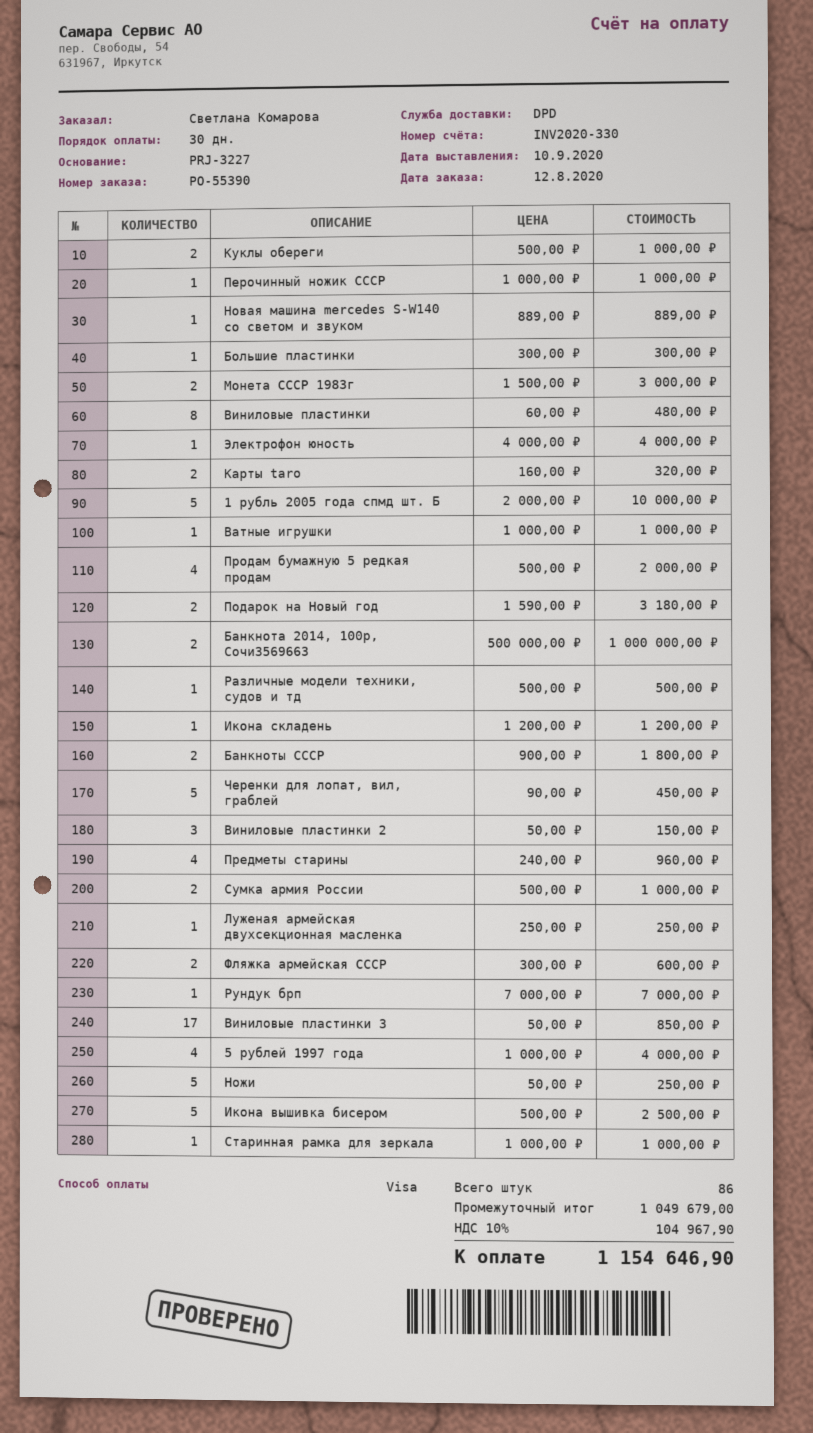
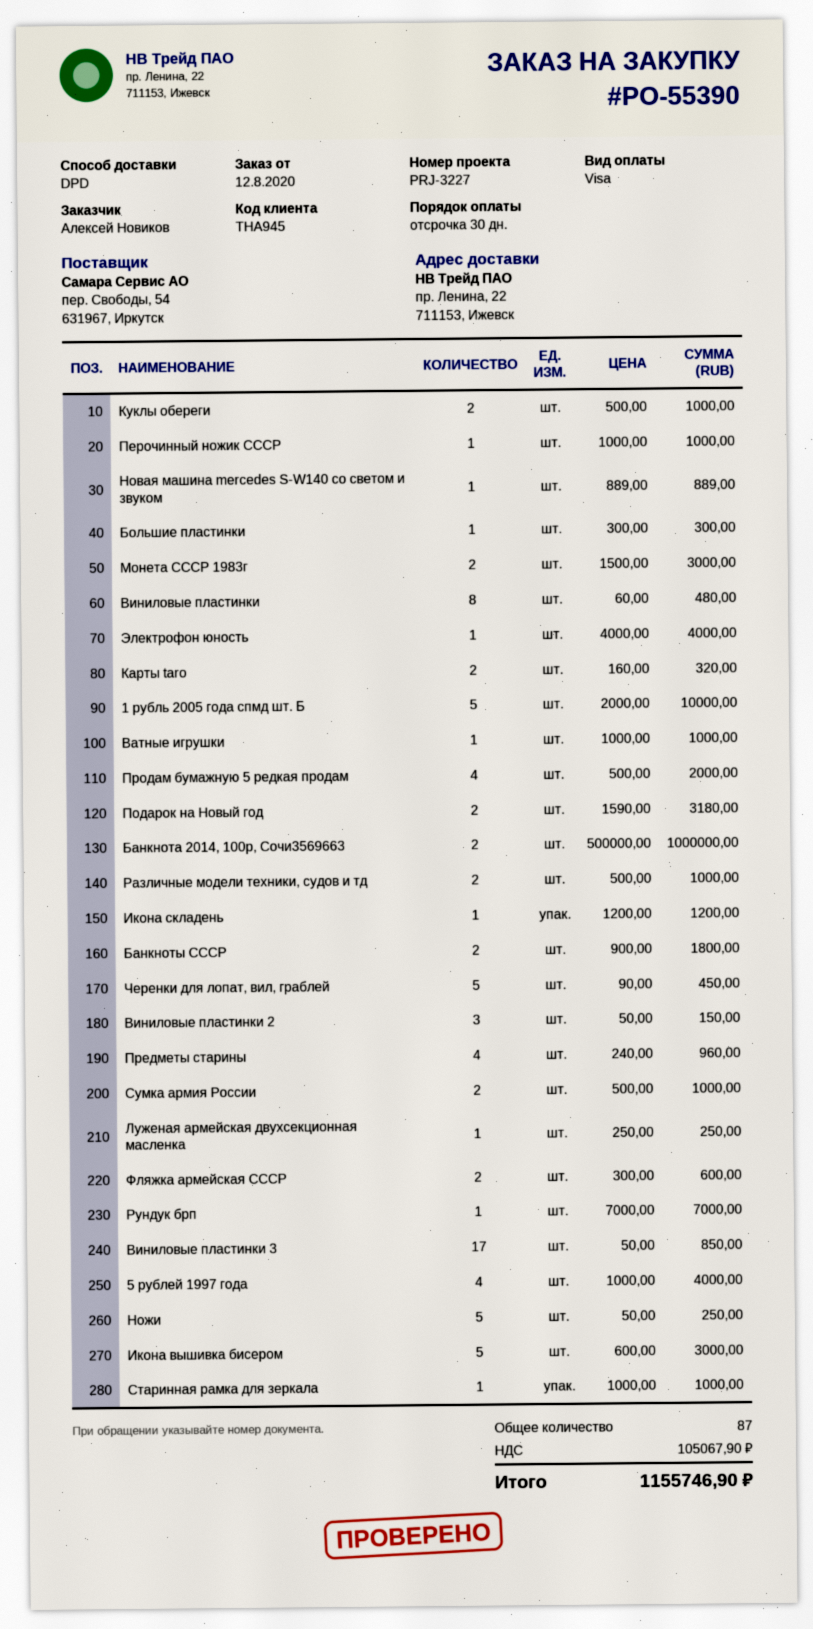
ordered by: Светлана Комарова -> Алексей Новиков
Различные модели техники, судов и тд: 1 x 500.00 = 500.00 -> 2 x 500.00 = 1000.00
Икона вышивка бисером: 5 x 500.00 = 2500.00 -> 5 x 600.00 = 3000.00
total quantity: 86 -> 87
tax: 104967.90 -> 105067.90
total: 1154646.90 -> 1155746.90

